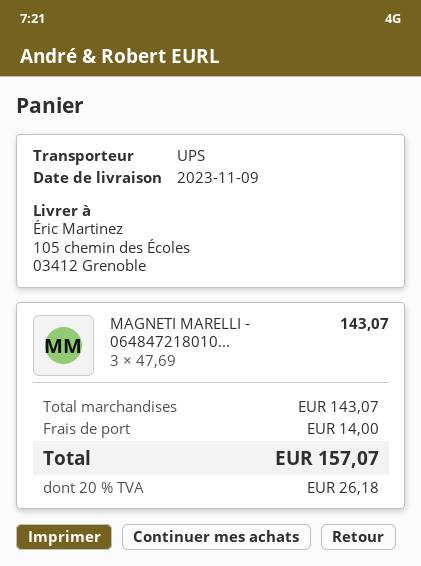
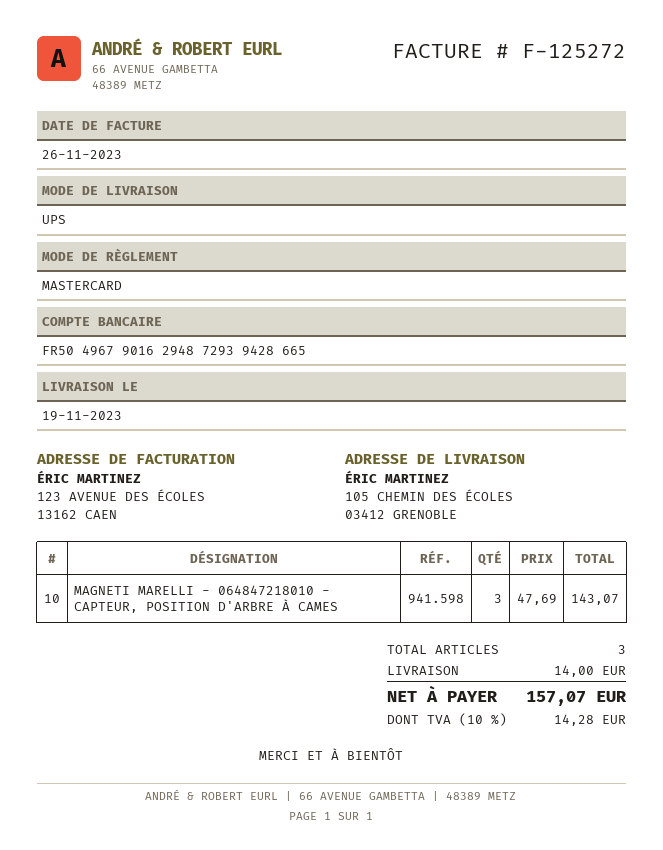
delivery date: 2023-11-09 -> 2023-11-19
tax: 20% = 26.18 -> 10% = 14.28

